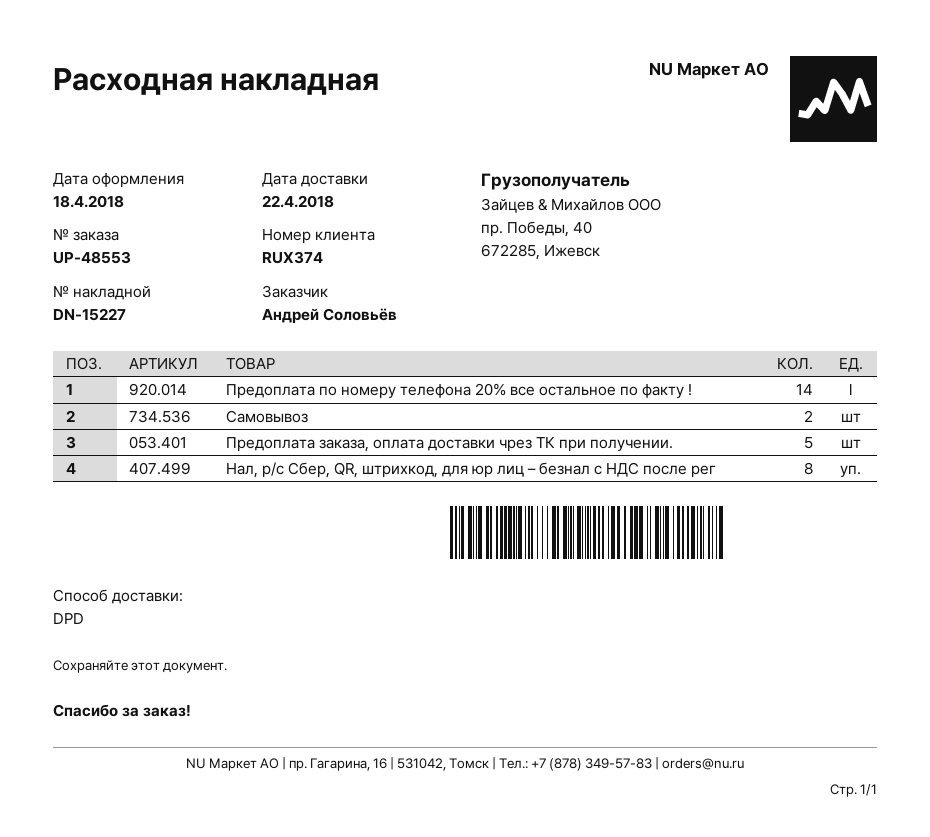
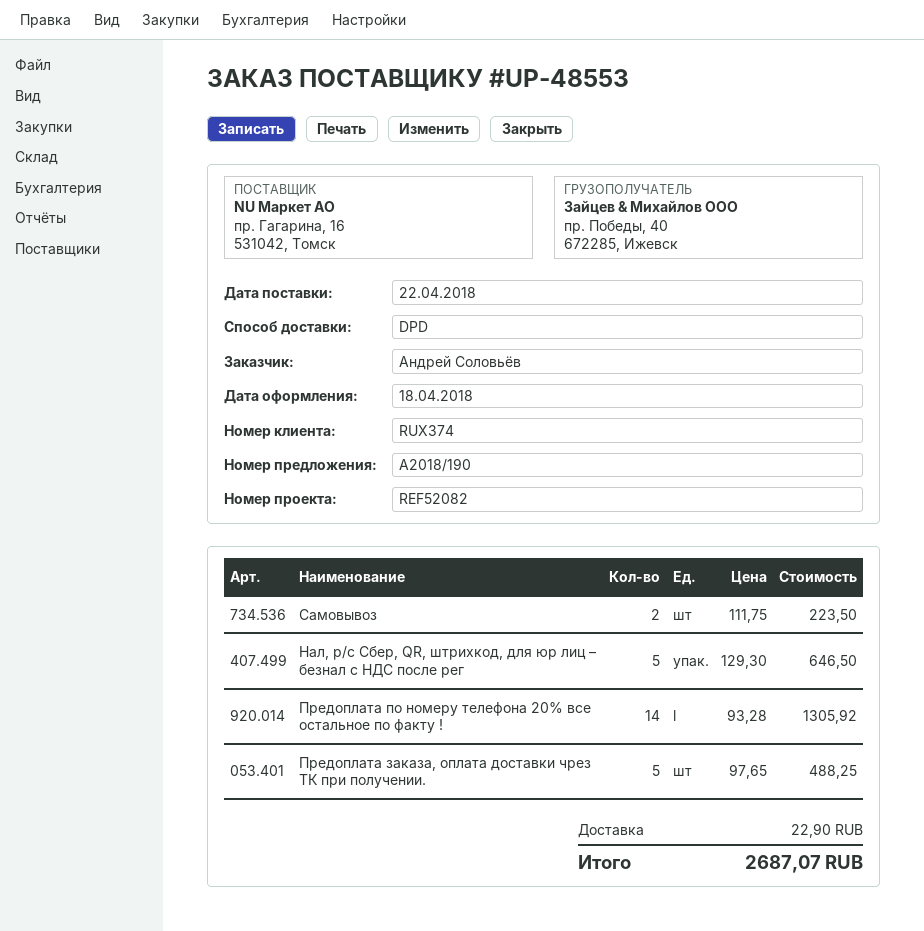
Нал, р/с Сбер, QR, штрихкод, для юр лиц – безнал с НДС после рег: 8 -> 5

